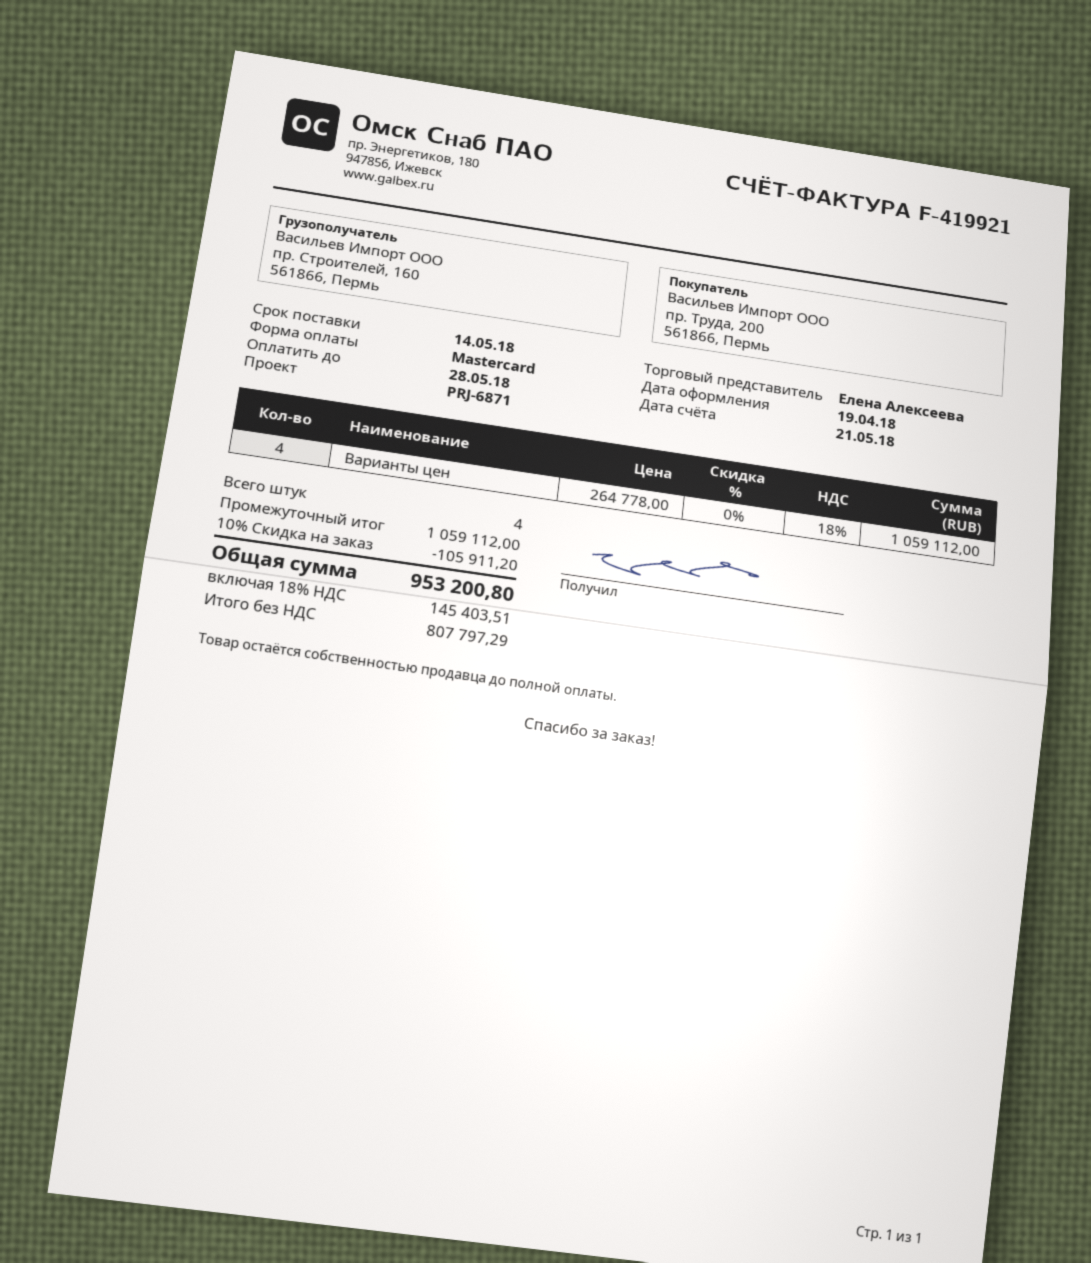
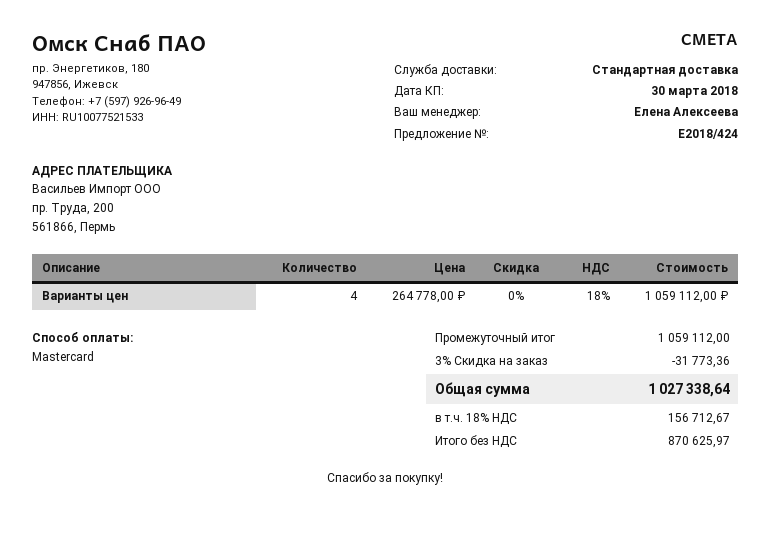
discount: 10% = 105911.20 -> 3% = 31773.36
net: 807797.29 -> 870625.97
tax: 18% = 145403.51 -> 18% = 156712.67
total: 953200.80 -> 1027338.64

